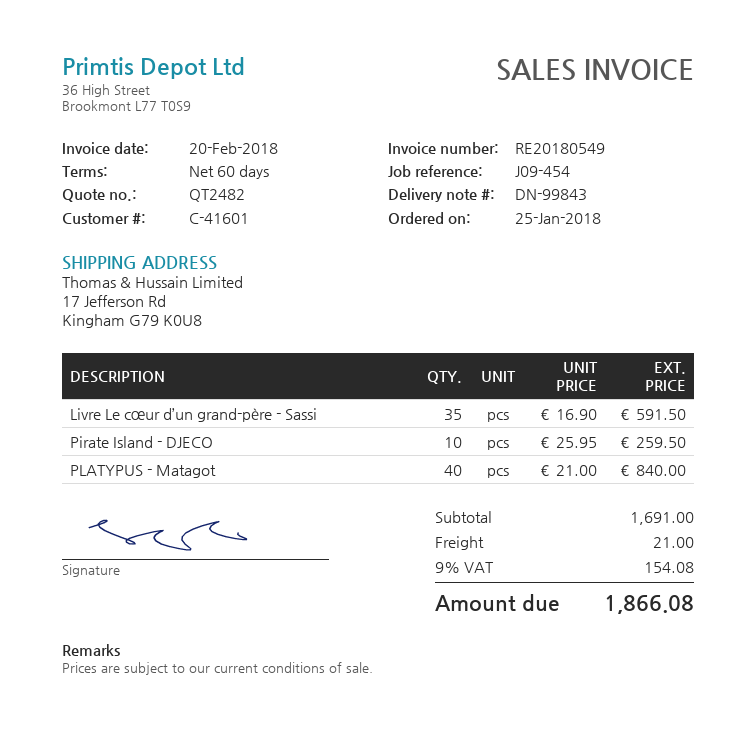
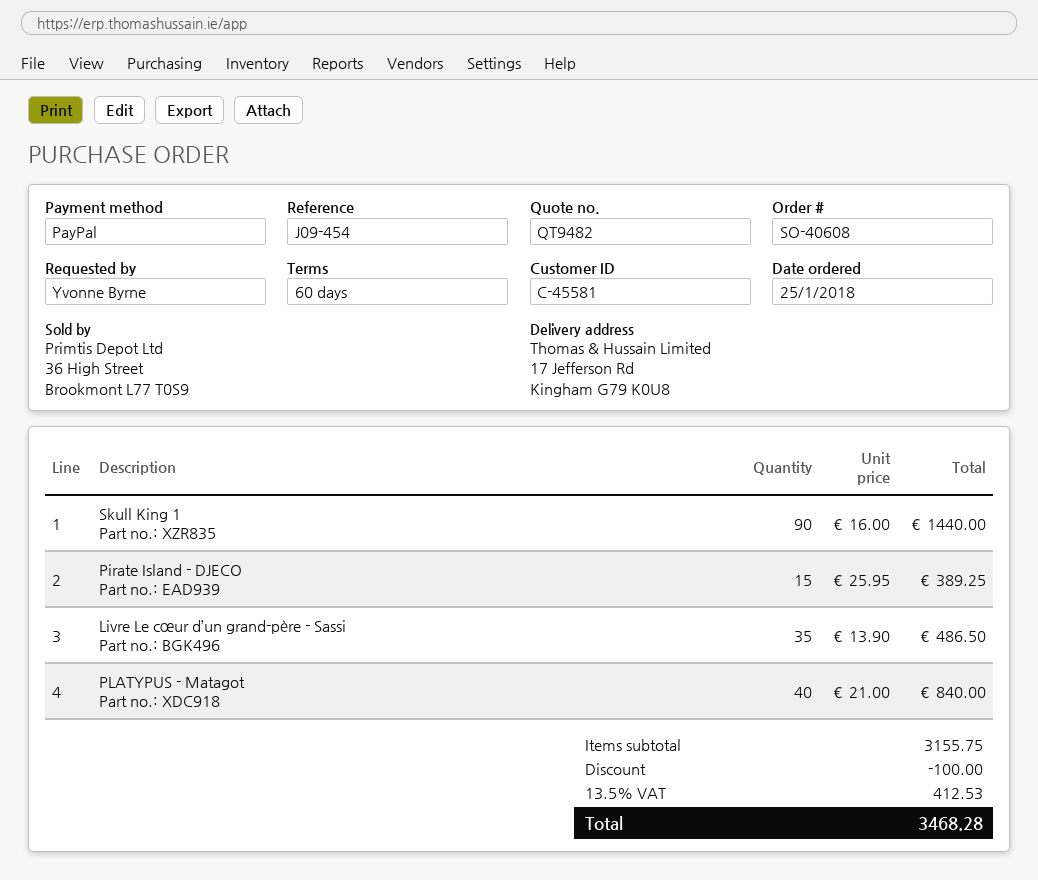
quote number: QT2482 -> QT9482
customer number: C-41601 -> C-45581
Livre Le cœur d’un grand-père - Sassi: 35 x 16.90 = 591.50 -> 35 x 13.90 = 486.50
Pirate Island - DJECO: 10 x 25.95 = 259.50 -> 15 x 25.95 = 389.25
Skull King 1: none -> 90 x 16.00 = 1440.00
subtotal: 1691.00 -> 3155.75
discount: none -> 100.00
shipping: 21.00 -> none
tax: 9% = 154.08 -> 13.5% = 412.53
total: 1866.08 -> 3468.28

